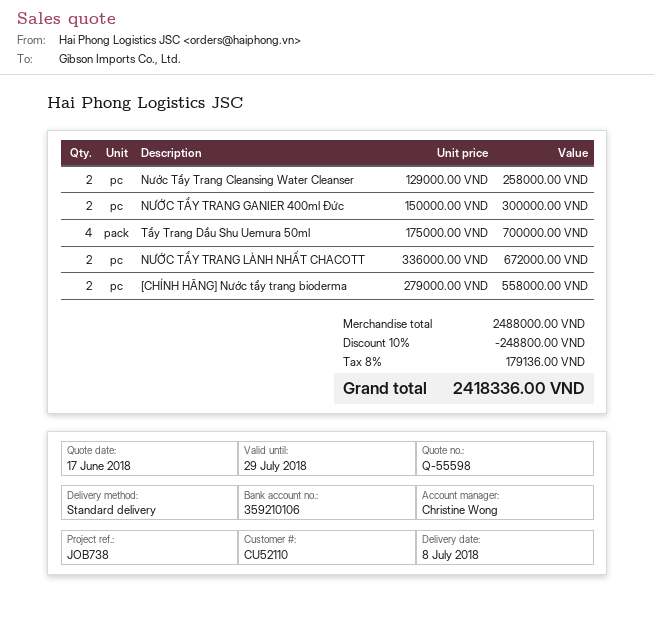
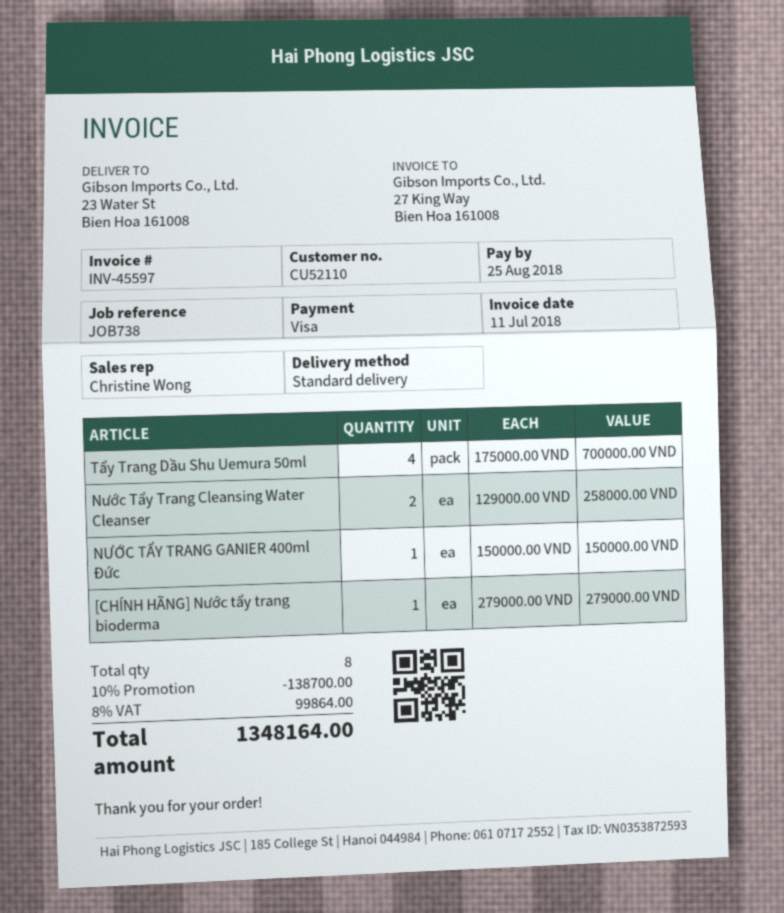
NƯỚC TẨY TRANG GANIER 400ml Đức: 2 x 150000.00 = 300000.00 -> 1 x 150000.00 = 150000.00
NƯỚC TẨY TRANG LÀNH NHẤT CHACOTT: 2 x 336000.00 = 672000.00 -> none
[CHÍNH HÃNG] Nước tẩy trang bioderma: 2 x 279000.00 = 558000.00 -> 1 x 279000.00 = 279000.00
discount: 10% = 248800.00 -> 10% = 138700.00
tax: 8% = 179136.00 -> 8% = 99864.00
total: 2418336.00 -> 1348164.00

